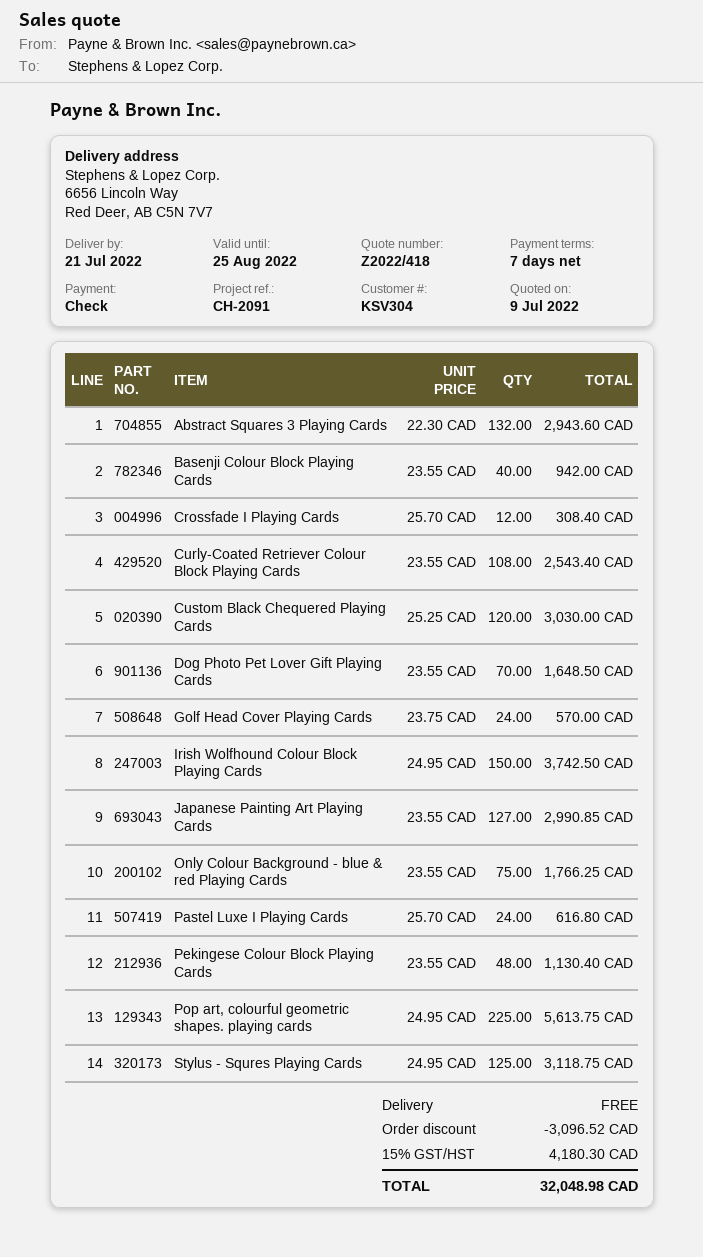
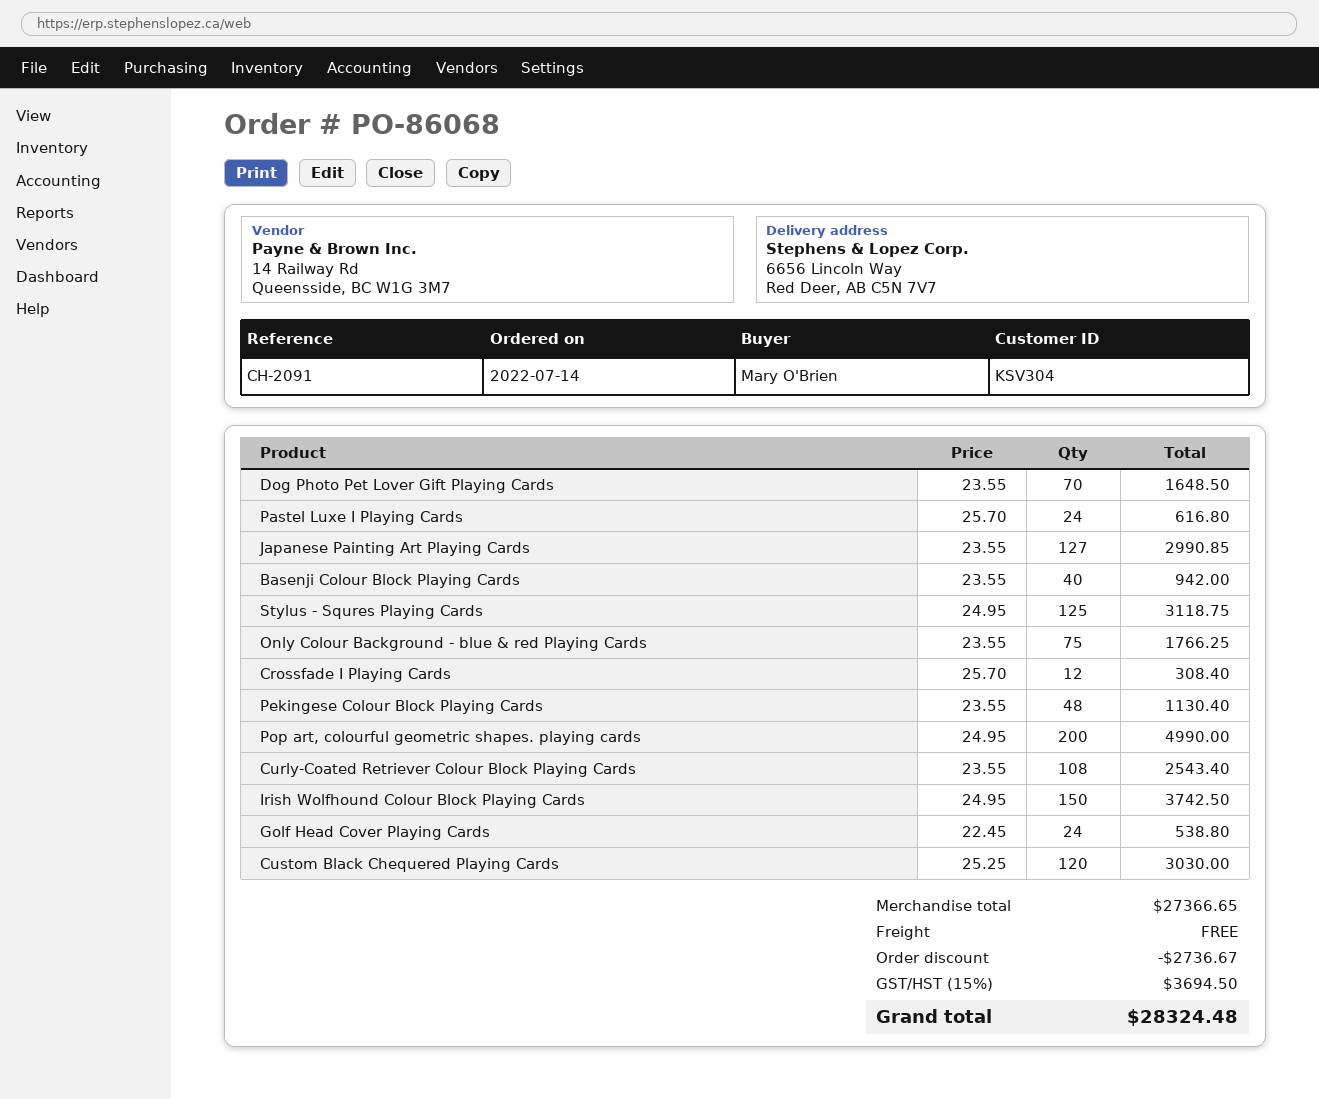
Abstract Squares 3 Playing Cards: 132 x 22.30 = 2943.60 -> none
Golf Head Cover Playing Cards: 24 x 23.75 = 570.00 -> 24 x 22.45 = 538.80
Pop art, colourful geometric shapes. playing cards: 225 x 24.95 = 5613.75 -> 200 x 24.95 = 4990.00
discount: 3096.52 -> 2736.67
tax: 15% = 4180.30 -> 15% = 3694.50
total: 32048.98 -> 28324.48

